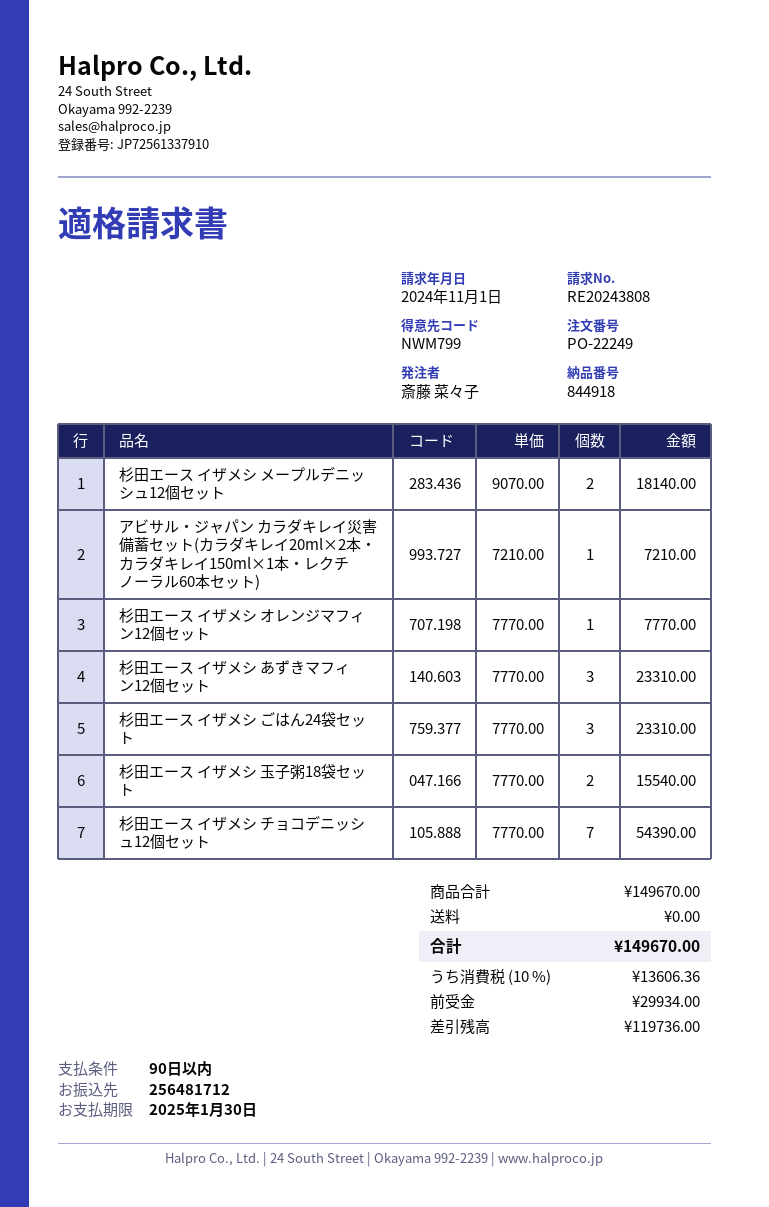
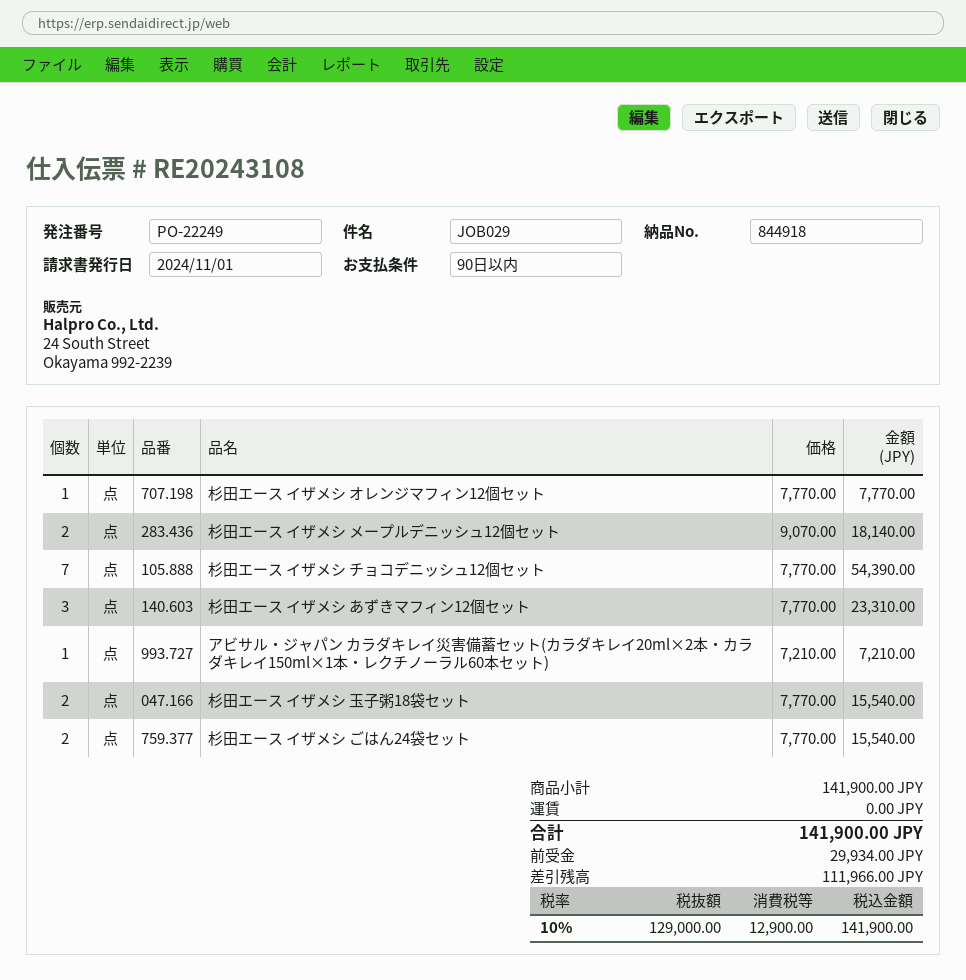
invoice number: RE20243808 -> RE20243108
杉田エース イザメシ ごはん24袋セット: 3 x 7770.00 = 23310.00 -> 2 x 7770.00 = 15540.00
subtotal: 149670.00 -> 141900.00
tax: 10% = 13606.36 -> 10% = 12900.00
total: 149670.00 -> 141900.00
balance: 119736.00 -> 111966.00

